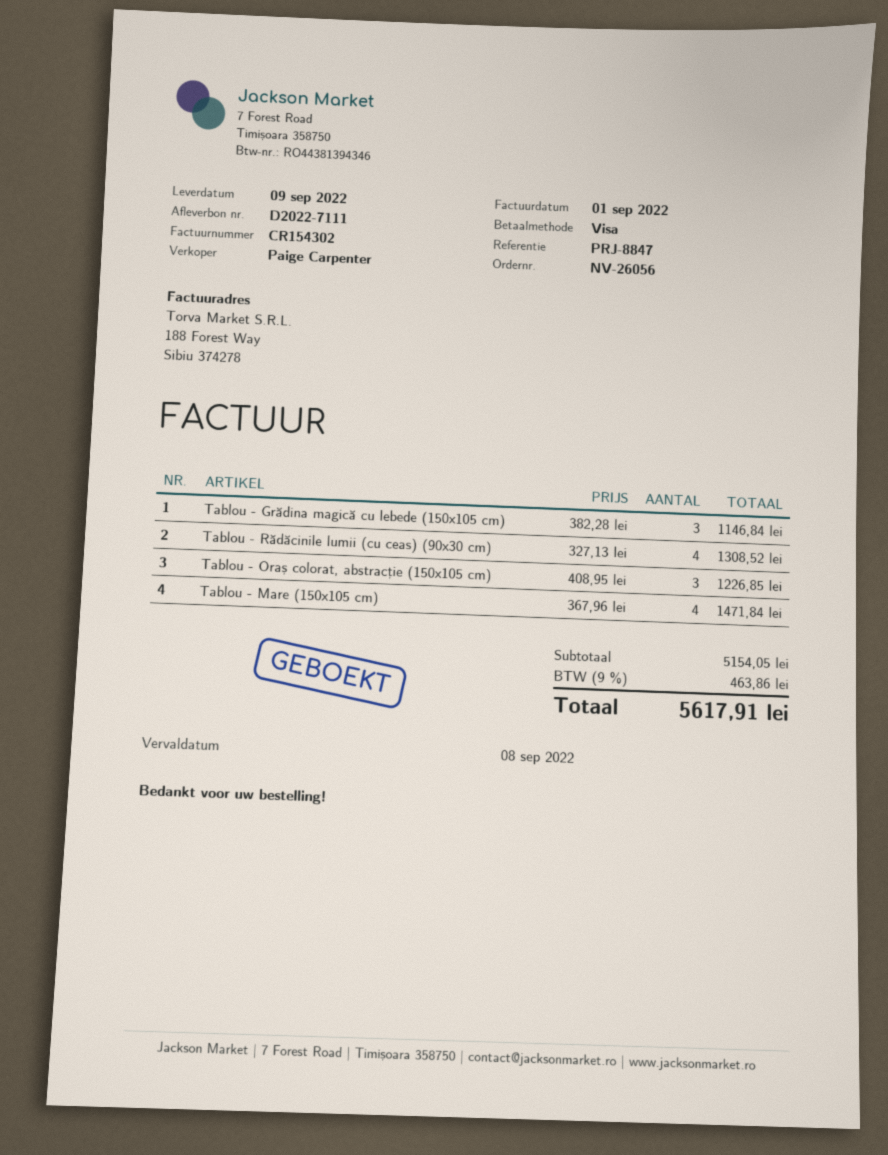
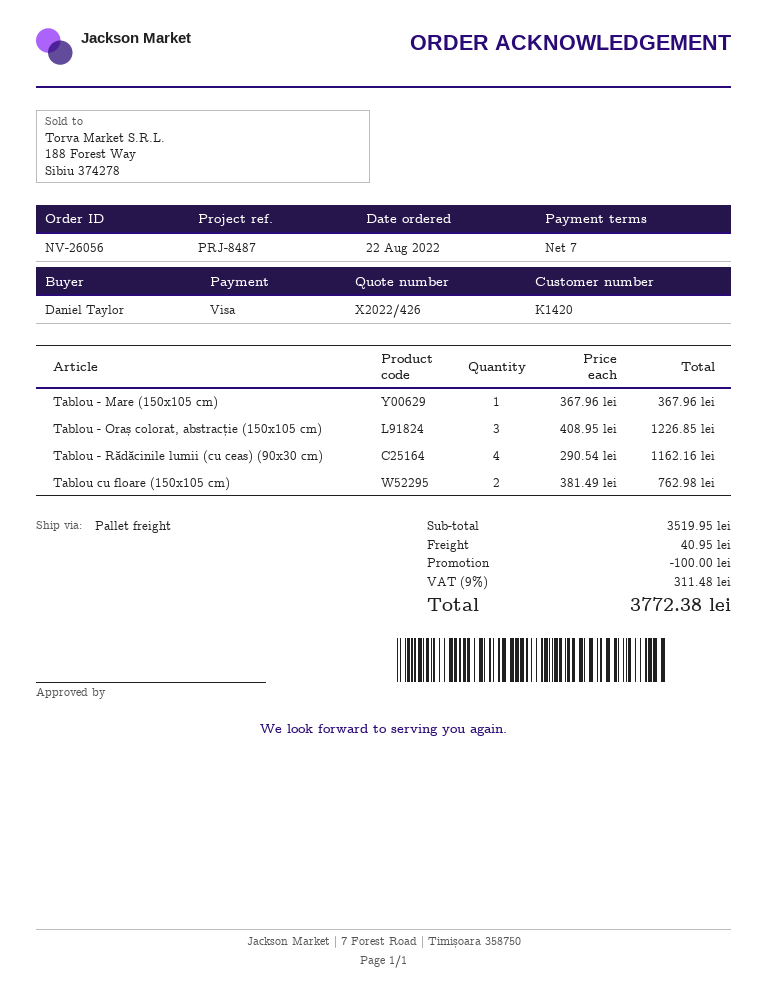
reference: PRJ-8847 -> PRJ-8487
Tablou - Grădina magică cu lebede (150x105 cm): 3 x 382.28 = 1146.84 -> none
Tablou - Rădăcinile lumii (cu ceas) (90x30 cm): 4 x 327.13 = 1308.52 -> 4 x 290.54 = 1162.16
Tablou - Mare (150x105 cm): 4 x 367.96 = 1471.84 -> 1 x 367.96 = 367.96
Tablou cu floare (150x105 cm): none -> 2 x 381.49 = 762.98
subtotal: 5154.05 -> 3519.95
discount: none -> 100.00
shipping: none -> 40.95
tax: 9% = 463.86 -> 9% = 311.48
total: 5617.91 -> 3772.38

